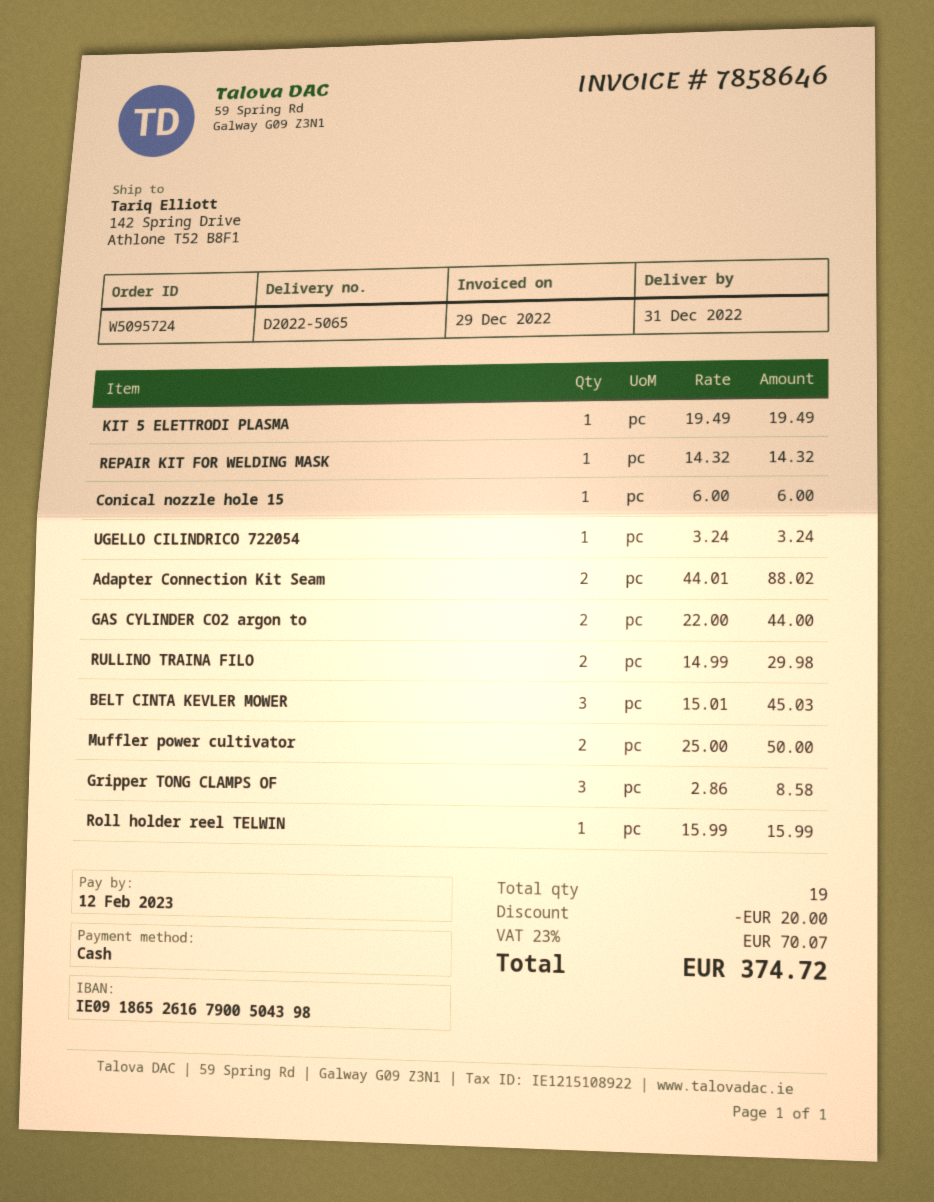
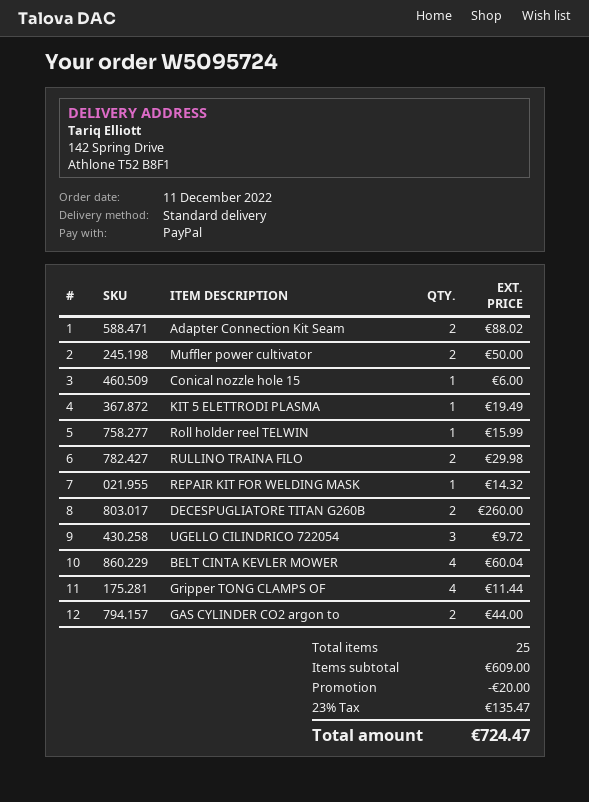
payment method: cash -> PayPal
UGELLO CILINDRICO 722054: 1 for 3.24 -> 3 for 9.72
BELT CINTA KEVLER MOWER: 3 for 45.03 -> 4 for 60.04
Gripper TONG CLAMPS OF: 3 for 8.58 -> 4 for 11.44
DECESPUGLIATORE TITAN G260B: none -> 2 for 260.00
total quantity: 19 -> 25
tax: 23% = 70.07 -> 23% = 135.47
total: 374.72 -> 724.47

